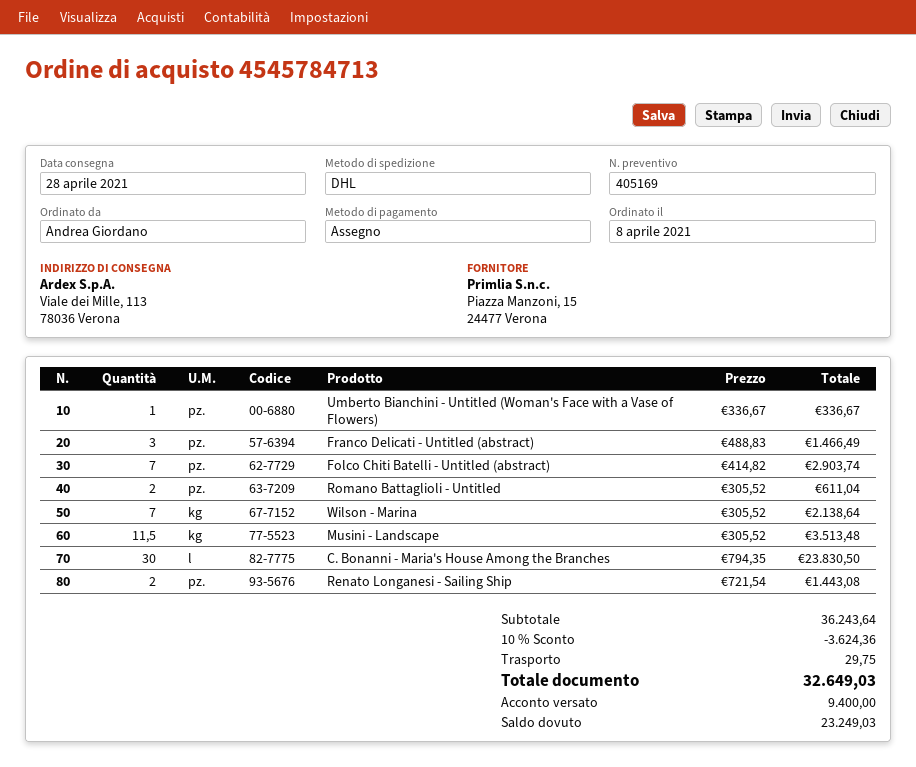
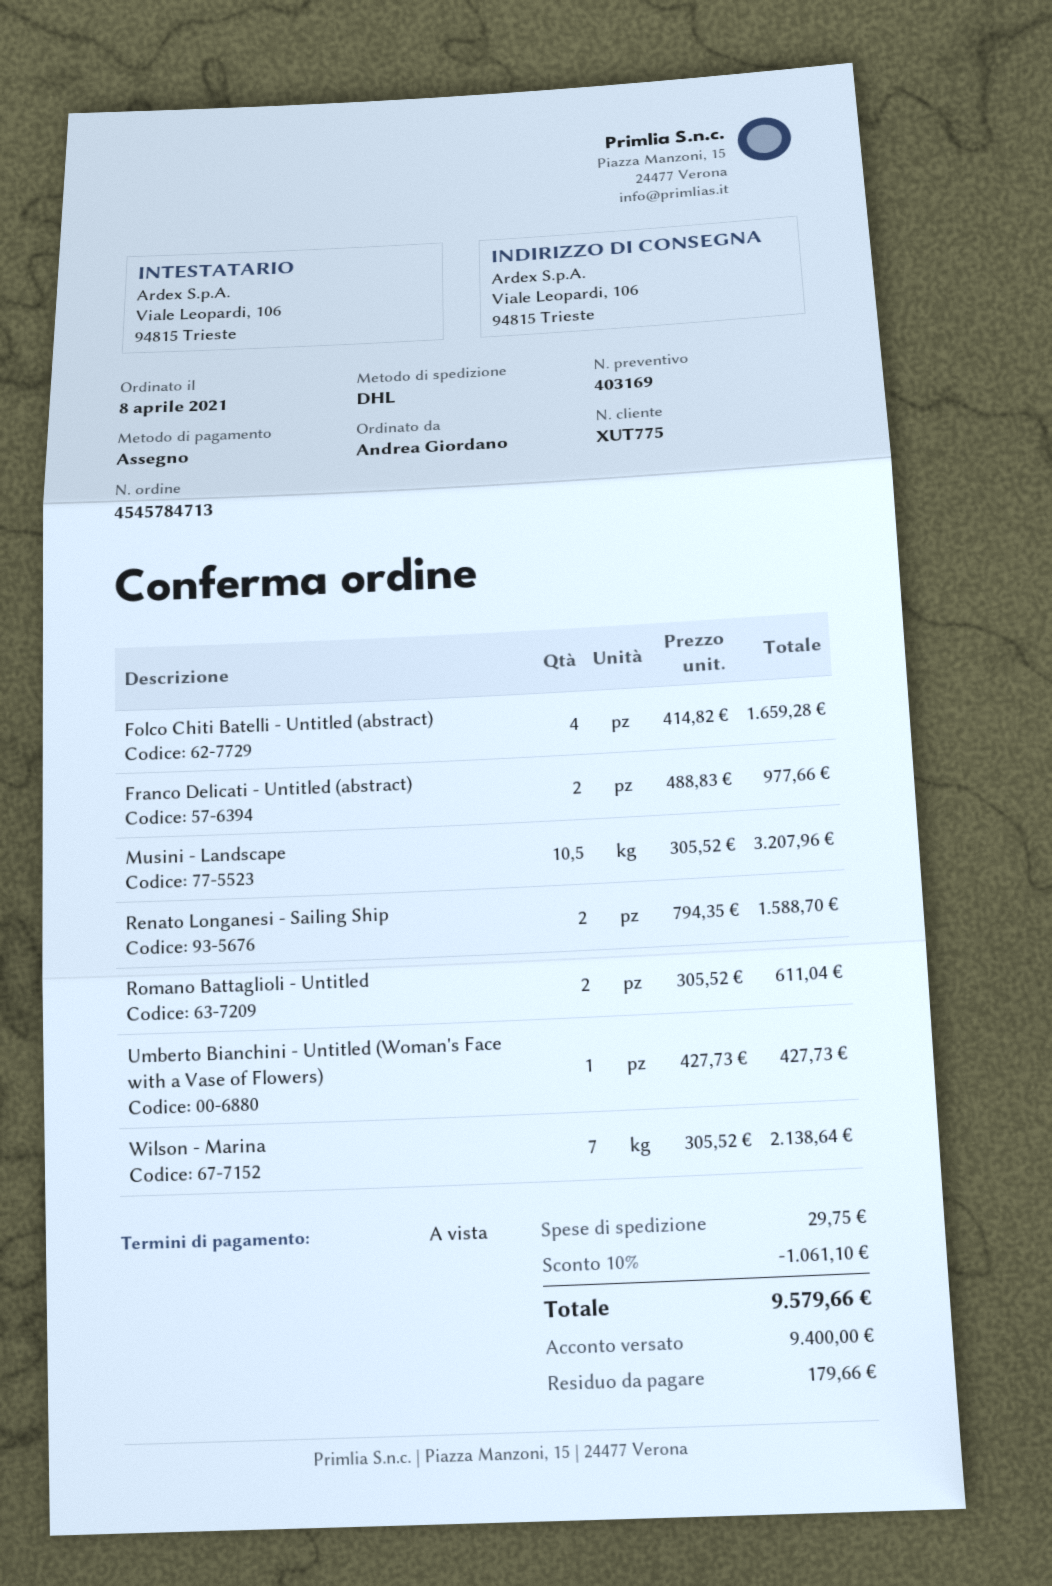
quote number: 405169 -> 403169
ship to: Viale dei Mille, 113, 78036 Verona -> Viale Leopardi, 106, 94815 Trieste
Umberto Bianchini - Untitled (Woman's Face with a Vase of Flowers): 1 x 336.67 = 336.67 -> 1 x 427.73 = 427.73
Franco Delicati - Untitled (abstract): 3 x 488.83 = 1466.49 -> 2 x 488.83 = 977.66
Folco Chiti Batelli - Untitled (abstract): 7 x 414.82 = 2903.74 -> 4 x 414.82 = 1659.28
Musini - Landscape: 11.5 x 305.52 = 3513.48 -> 10.5 x 305.52 = 3207.96
C. Bonanni - Maria's House Among the Branches: 30 x 794.35 = 23830.50 -> none
Renato Longanesi - Sailing Ship: 2 x 721.54 = 1443.08 -> 2 x 794.35 = 1588.70
discount: 10% = 3624.36 -> 10% = 1061.10
total: 32649.03 -> 9579.66
balance: 23249.03 -> 179.66

